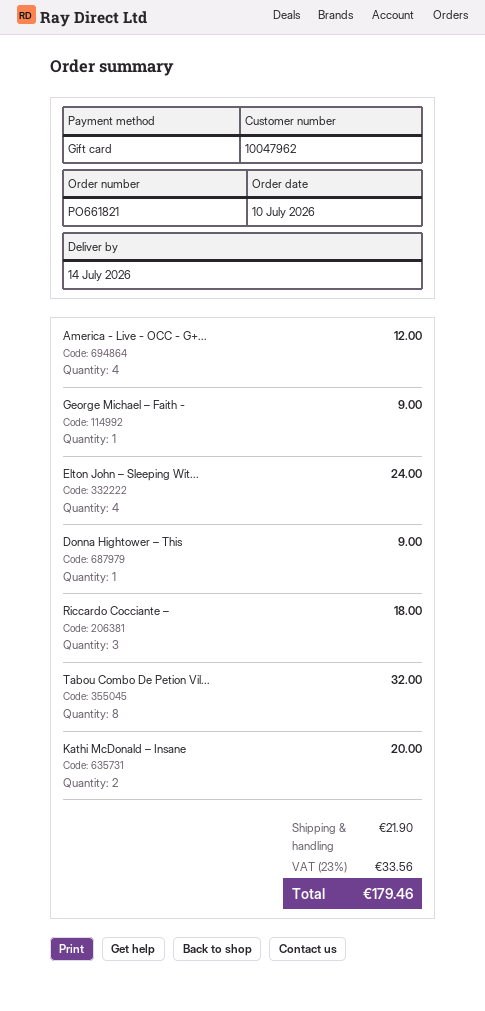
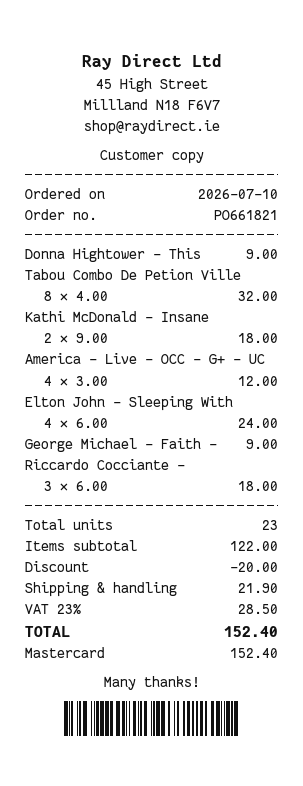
payment method: gift card -> Mastercard
Kathi McDonald – Insane: 2 for 20.00 -> 2 for 18.00
discount: none -> 20.00
tax: 23% = 33.56 -> 23% = 28.50
total: 179.46 -> 152.40

